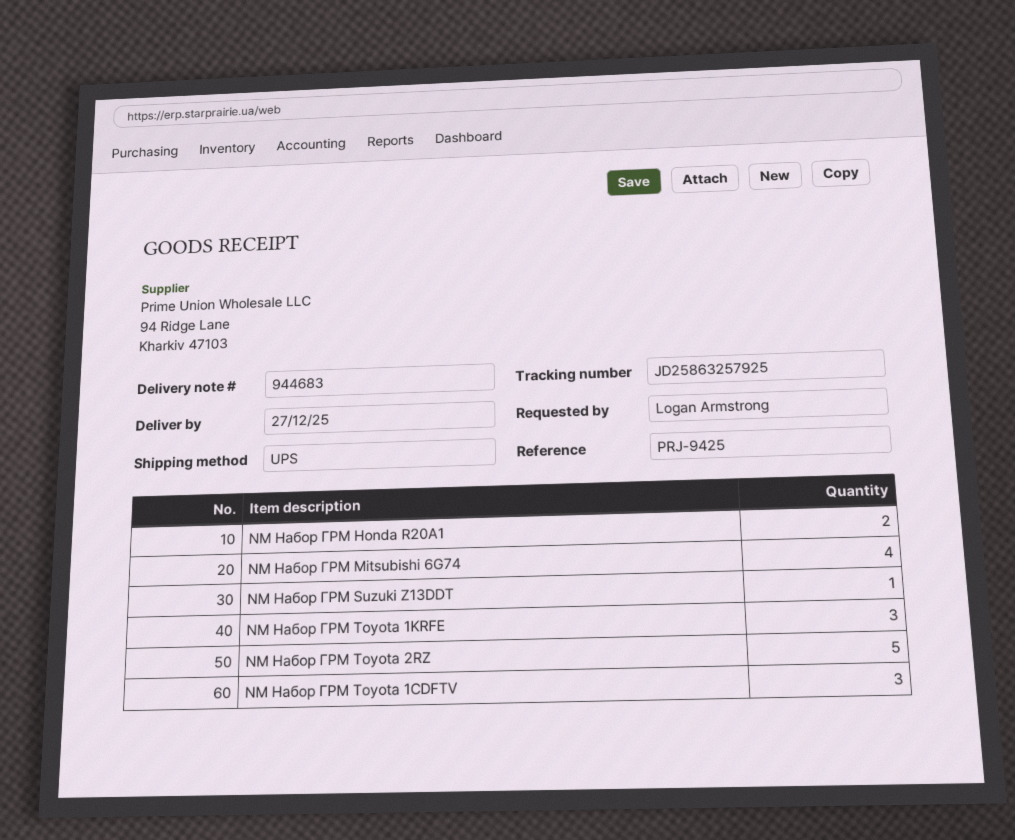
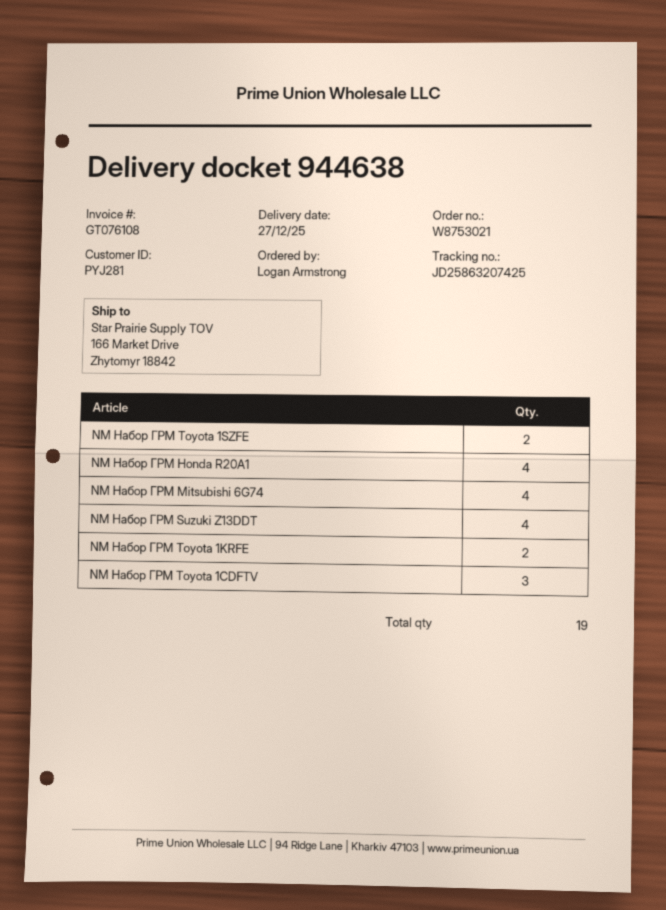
delivery note number: 944683 -> 944638
tracking number: JD25863257925 -> JD25863207425
NM Набор ГРМ Honda R20A1: 2 -> 4
NM Набор ГРМ Suzuki Z13DDT: 1 -> 4
NM Набор ГРМ Toyota 1KRFE: 3 -> 2
NM Набор ГРМ Toyota 2RZ: 5 -> none
NM Набор ГРМ Toyota 1SZFE: none -> 2

